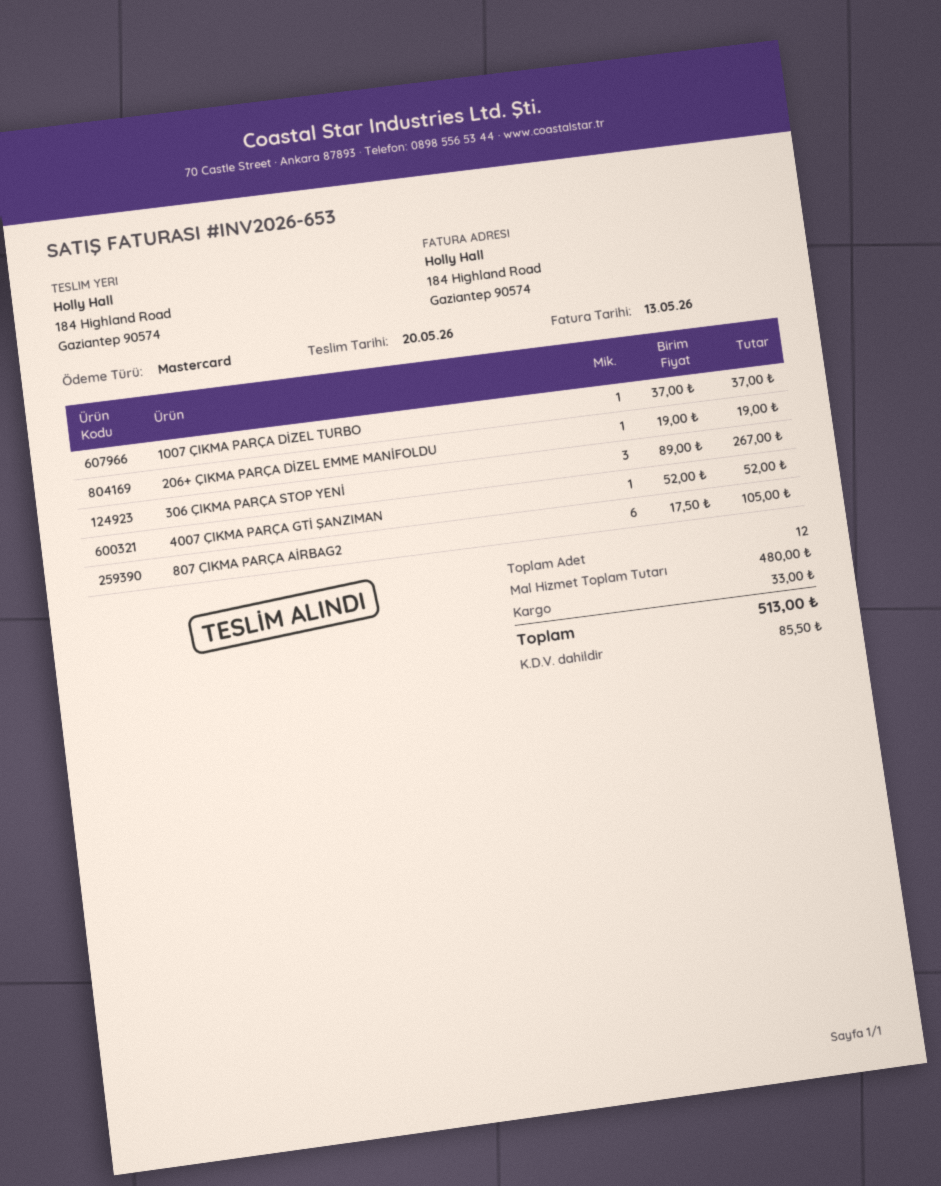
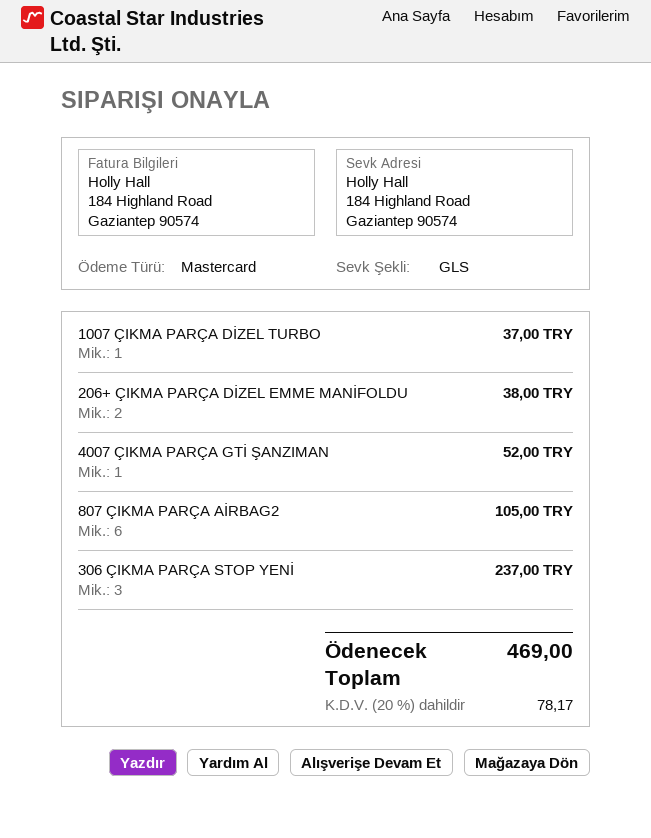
206+ ÇIKMA PARÇA DİZEL EMME MANİFOLDU: 1 for 19.00 -> 2 for 38.00
306 ÇIKMA PARÇA STOP YENİ: 3 for 267.00 -> 3 for 237.00
shipping: 33.00 -> none
tax: 85.50 -> 78.17
total: 513.00 -> 469.00

